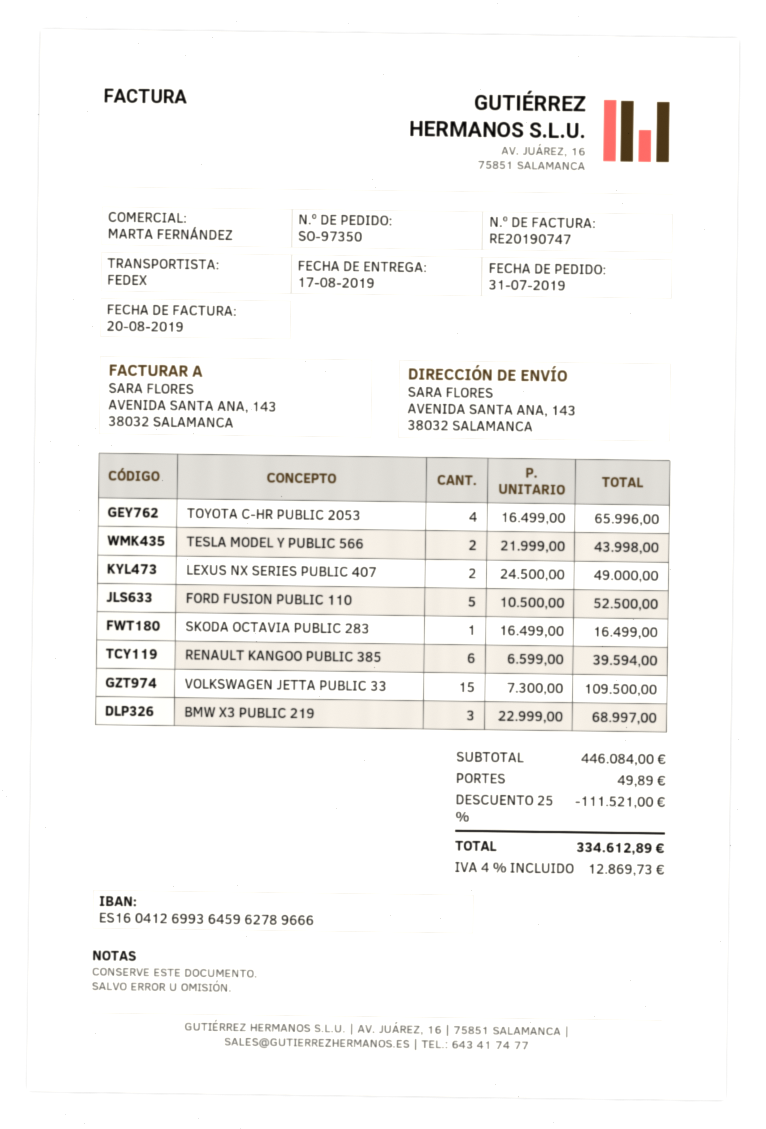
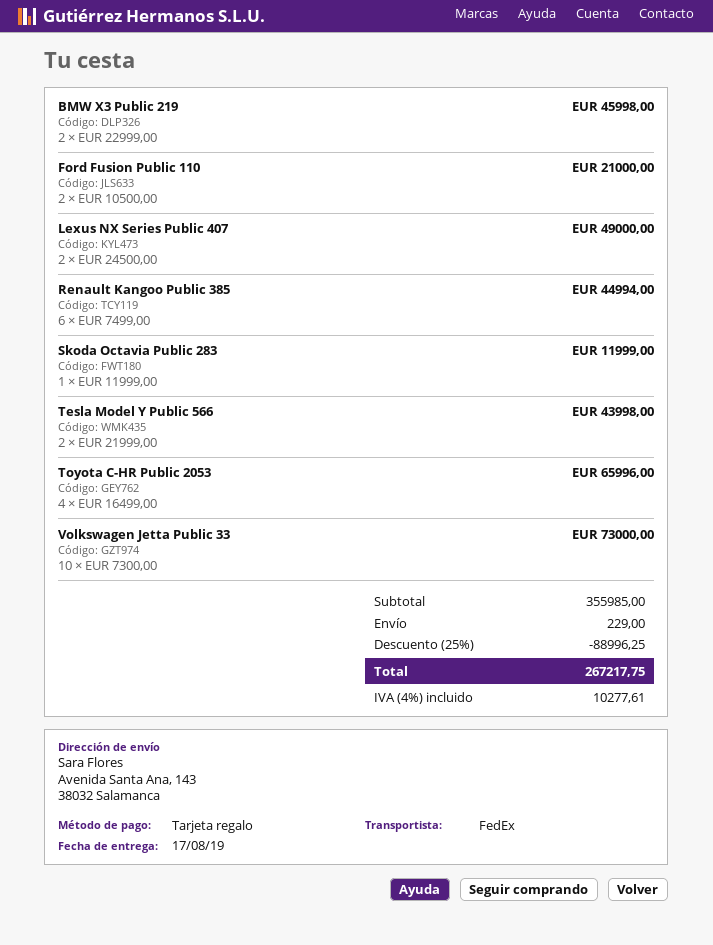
FORD FUSION PUBLIC 110: 5 x 10500.00 = 52500.00 -> 2 x 10500.00 = 21000.00
SKODA OCTAVIA PUBLIC 283: 1 x 16499.00 = 16499.00 -> 1 x 11999.00 = 11999.00
RENAULT KANGOO PUBLIC 385: 6 x 6599.00 = 39594.00 -> 6 x 7499.00 = 44994.00
VOLKSWAGEN JETTA PUBLIC 33: 15 x 7300.00 = 109500.00 -> 10 x 7300.00 = 73000.00
BMW X3 PUBLIC 219: 3 x 22999.00 = 68997.00 -> 2 x 22999.00 = 45998.00
subtotal: 446084.00 -> 355985.00
discount: 25% = 111521.00 -> 25% = 88996.25
shipping: 49.89 -> 229.00
tax: 4% = 12869.73 -> 4% = 10277.61
total: 334612.89 -> 267217.75

